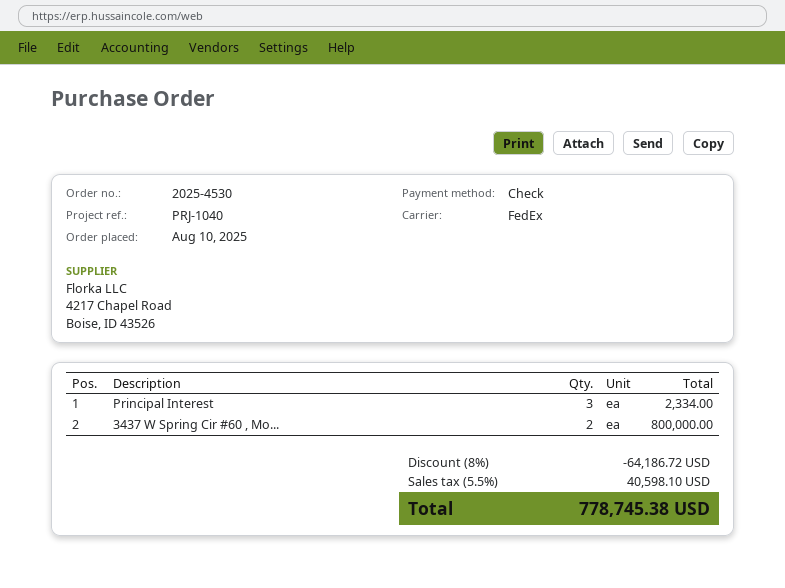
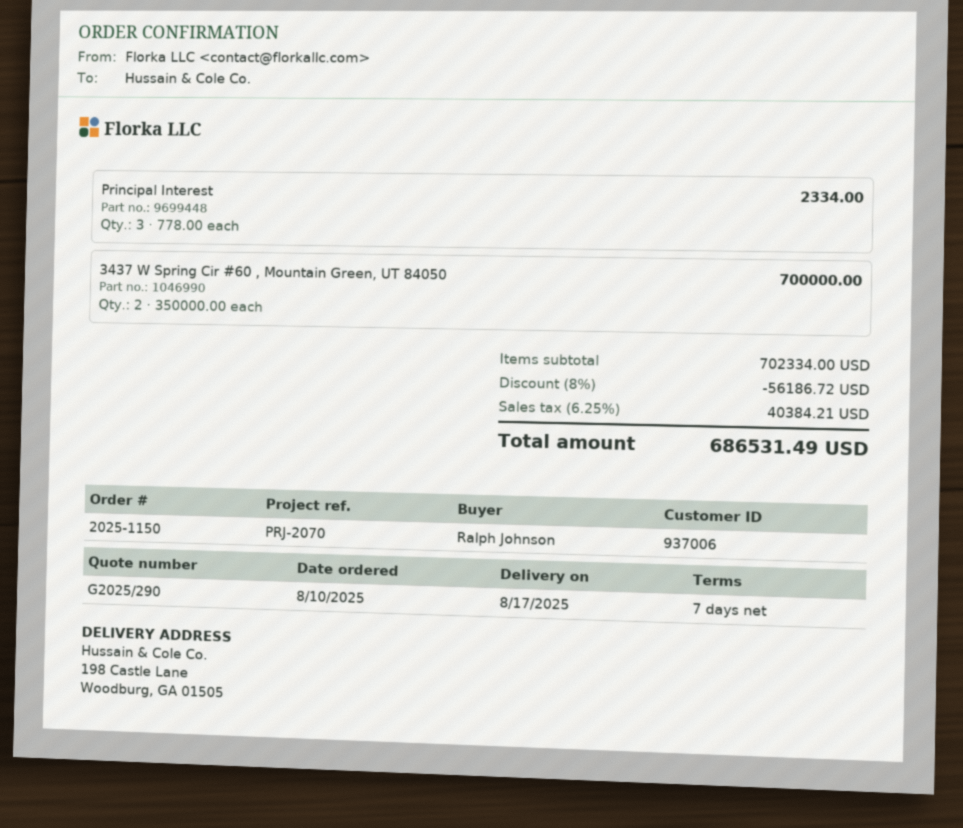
order number: 2025-4530 -> 2025-1150
reference: PRJ-1040 -> PRJ-2070
3437 W Spring Cir #60 , Mo...: 2 for 800000.00 -> 2 for 700000.00
discount: 8% = 64186.72 -> 8% = 56186.72
tax: 5.5% = 40598.10 -> 6.25% = 40384.21
total: 778745.38 -> 686531.49

